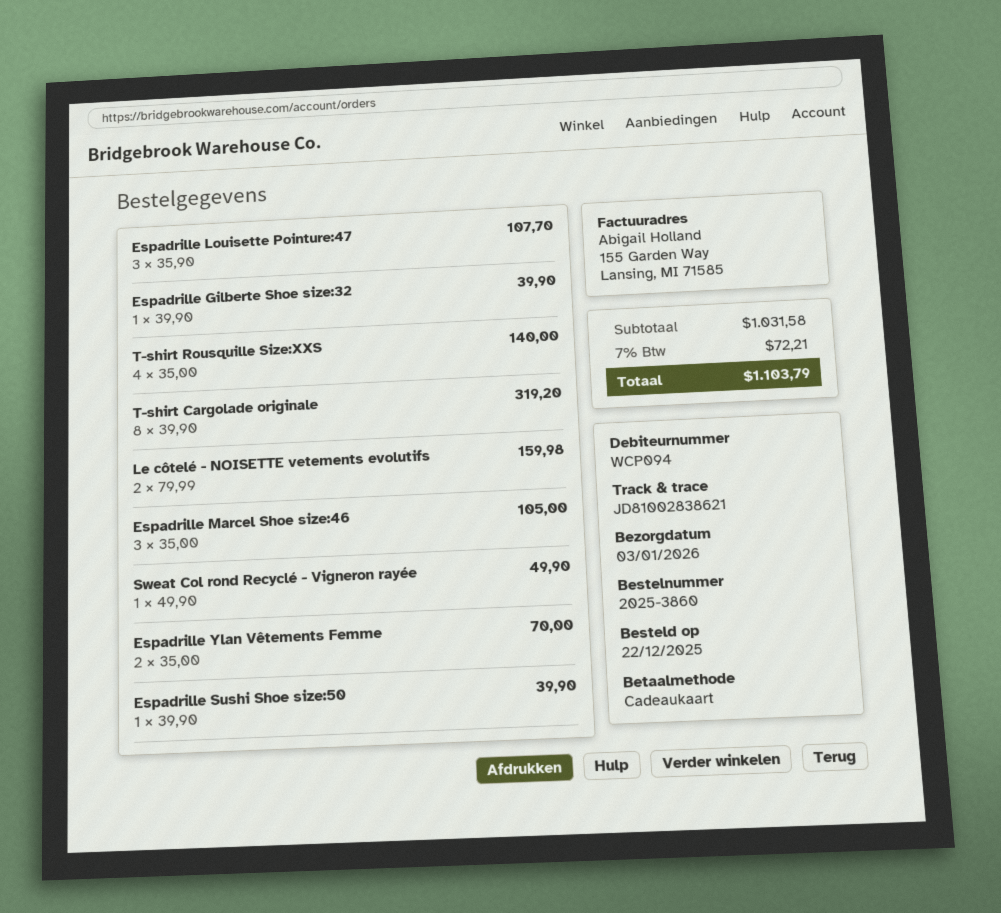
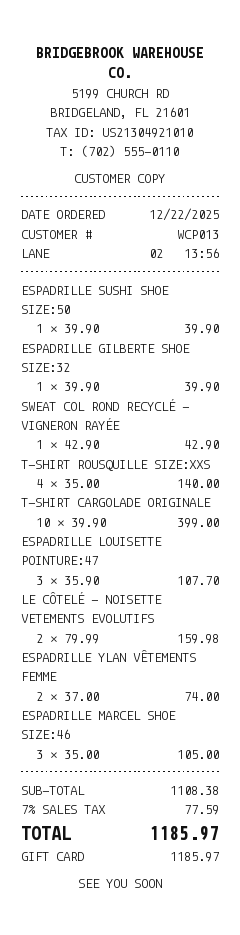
customer number: WCP094 -> WCP013
T-shirt Cargolade originale: 8 x 39.90 = 319.20 -> 10 x 39.90 = 399.00
Sweat Col rond Recyclé - Vigneron rayée: 1 x 49.90 = 49.90 -> 1 x 42.90 = 42.90
Espadrille Ylan Vêtements Femme: 2 x 35.00 = 70.00 -> 2 x 37.00 = 74.00
subtotal: 1031.58 -> 1108.38
tax: 7% = 72.21 -> 7% = 77.59
total: 1103.79 -> 1185.97

